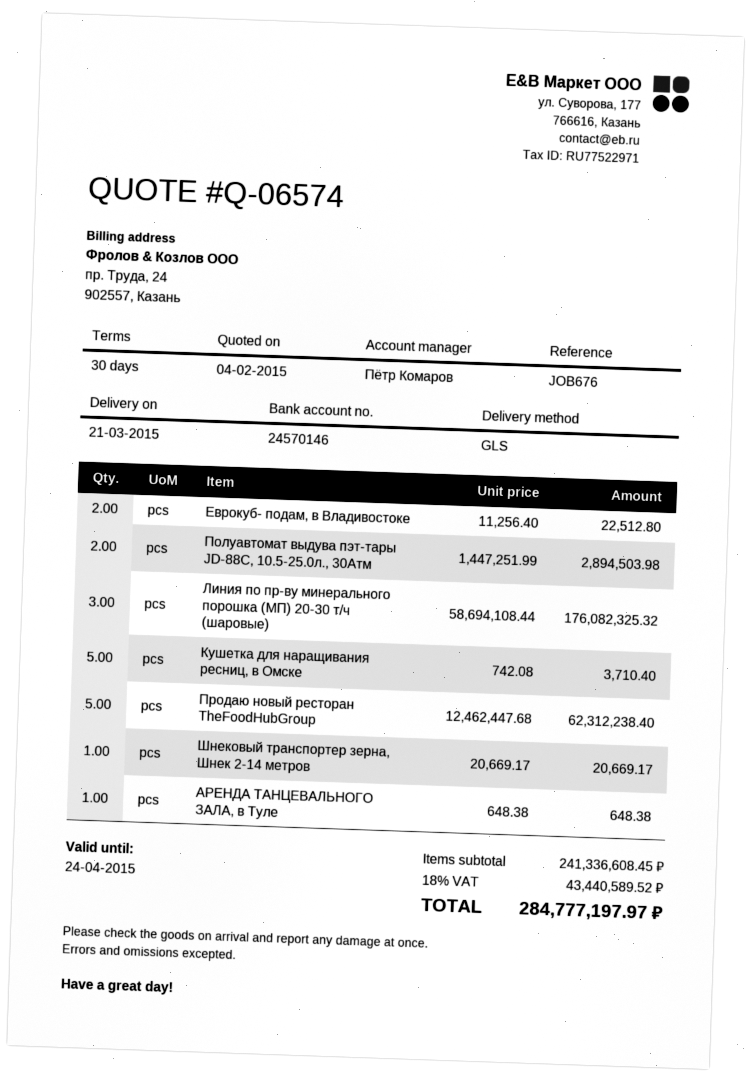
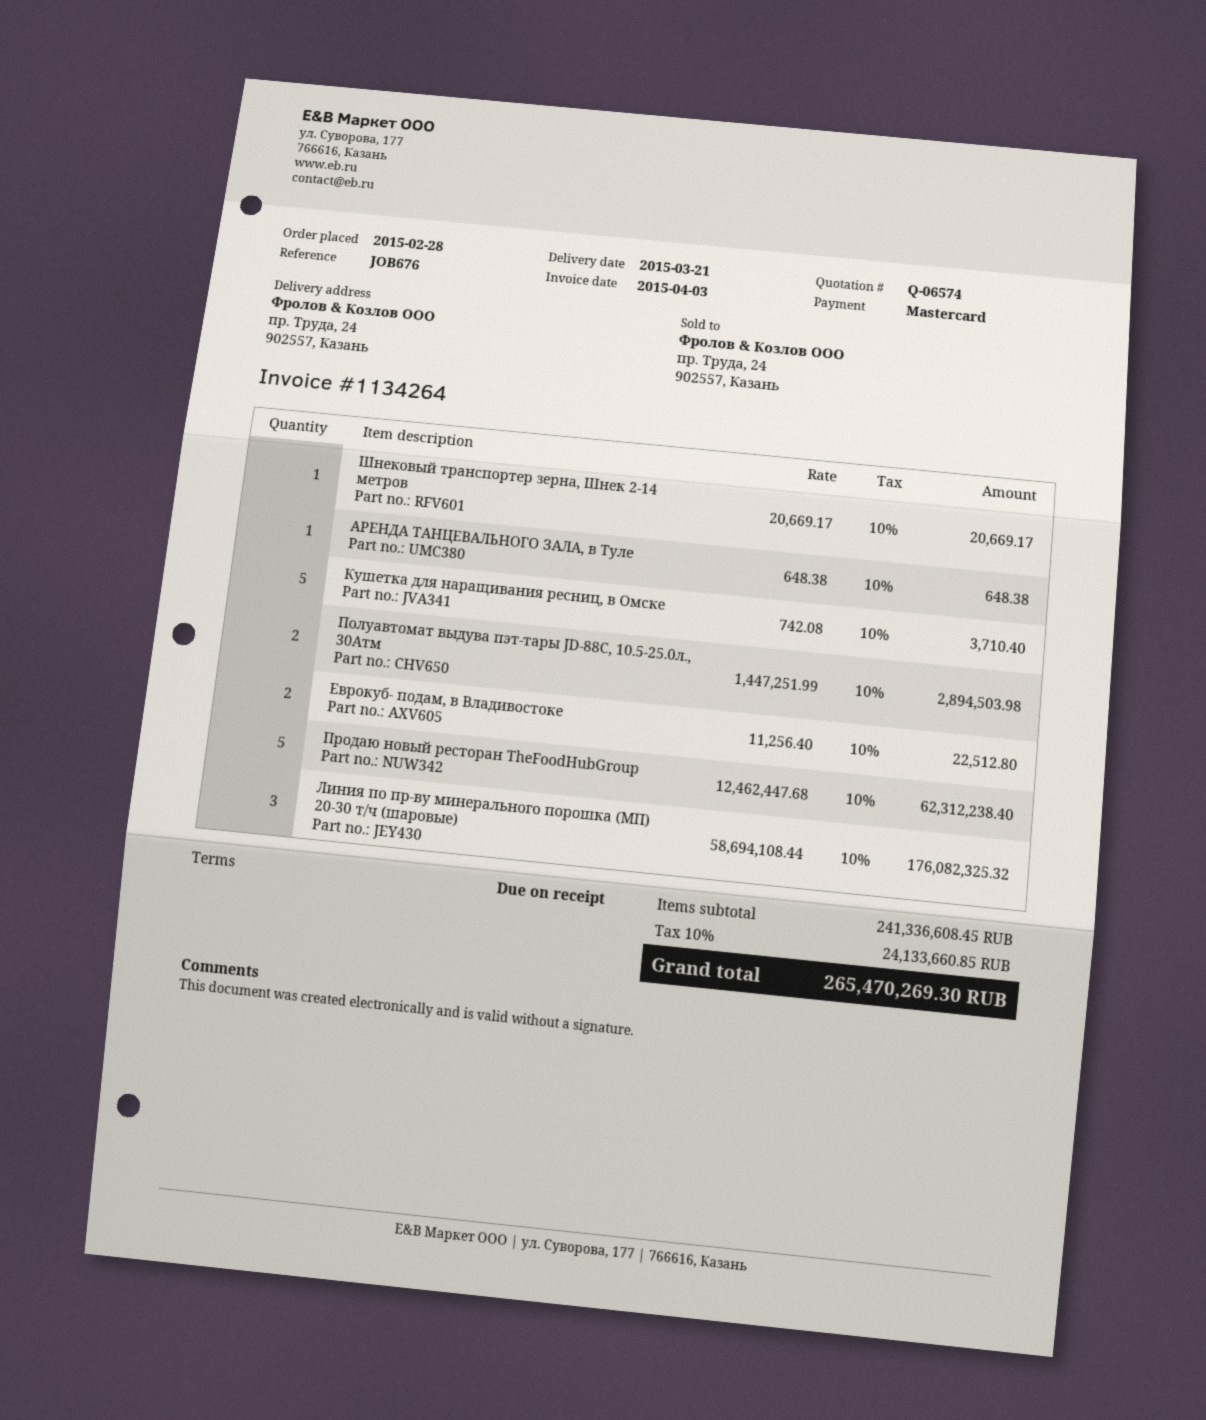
payment terms: 30 days -> on receipt
tax: 18% = 43440589.52 -> 10% = 24133660.85
total: 284777197.97 -> 265470269.30

